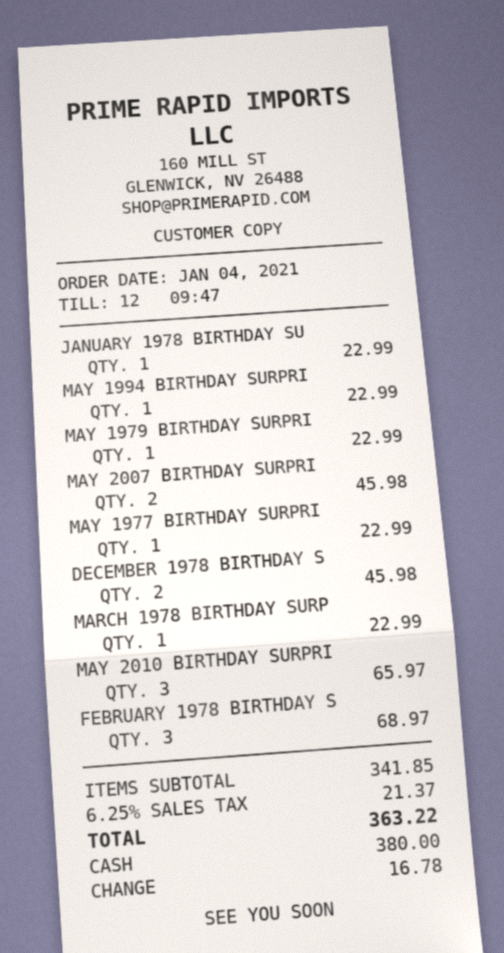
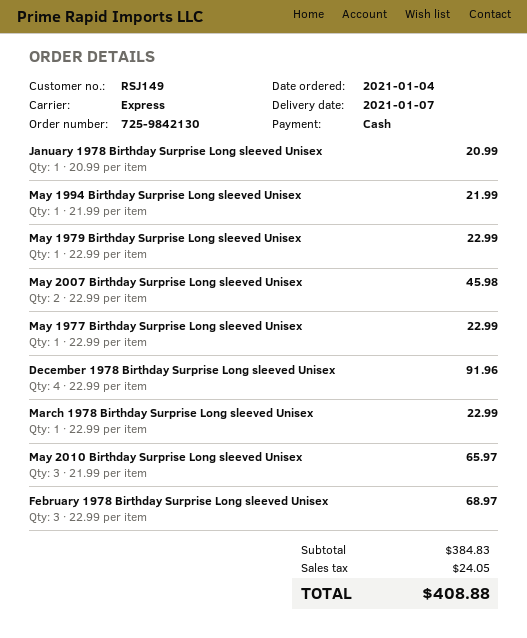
JANUARY 1978 BIRTHDAY SU: 1 for 22.99 -> 1 for 20.99
MAY 1994 BIRTHDAY SURPRI: 1 for 22.99 -> 1 for 21.99
DECEMBER 1978 BIRTHDAY S: 2 for 45.98 -> 4 for 91.96
subtotal: 341.85 -> 384.83
tax: 21.37 -> 24.05
total: 363.22 -> 408.88

